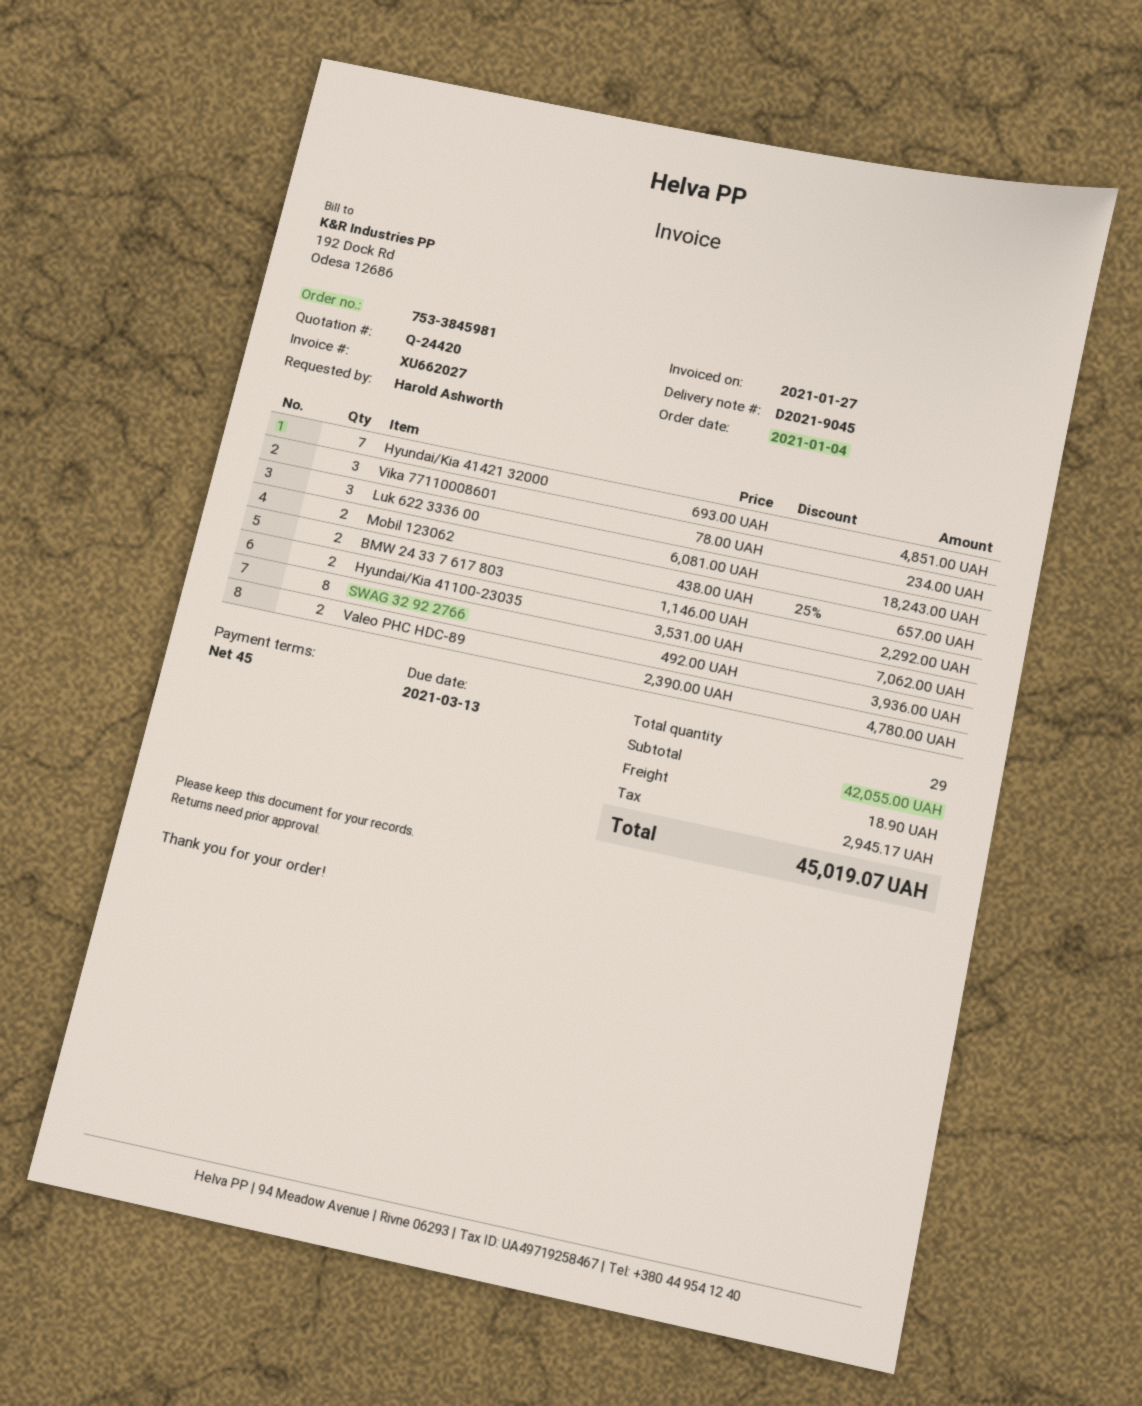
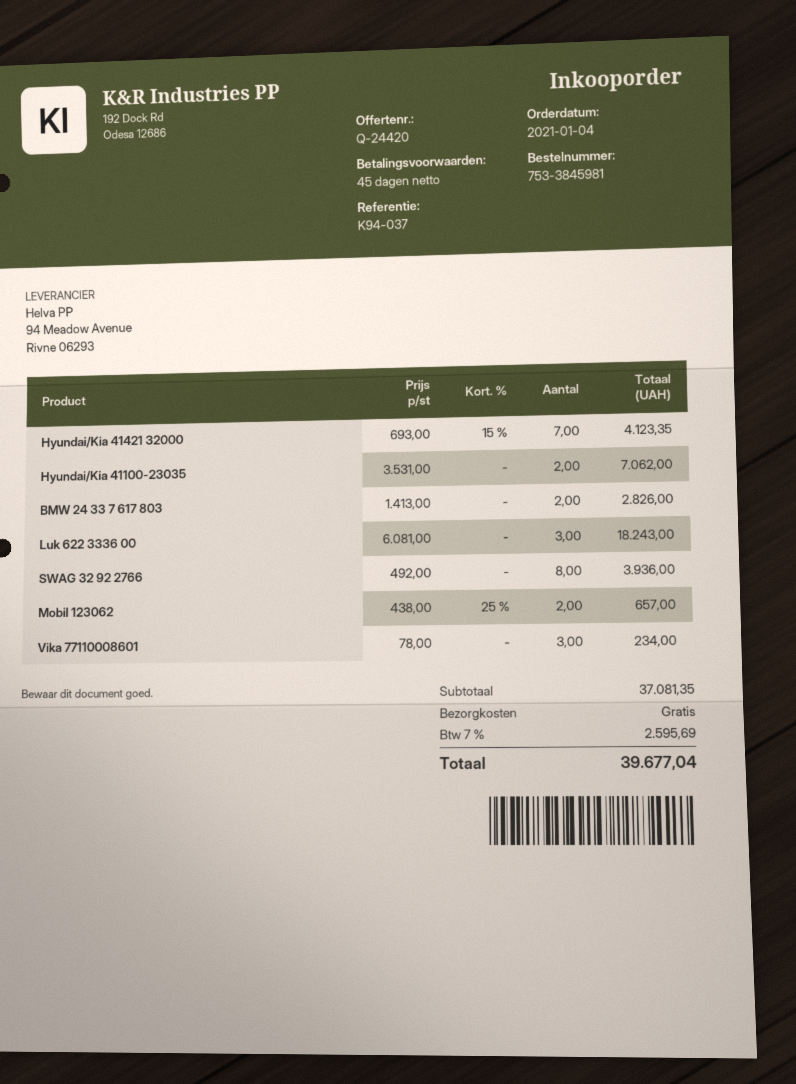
Hyundai/Kia 41421 32000: 7 x 693.00 = 4851.00 -> 7 x 693.00 - 15% = 4123.35
BMW 24 33 7 617 803: 2 x 1146.00 = 2292.00 -> 2 x 1413.00 = 2826.00
Valeo PHC HDC-89: 2 x 2390.00 = 4780.00 -> none
subtotal: 42055.00 -> 37081.35
shipping: 18.90 -> 0.00
tax: 2945.17 -> 2595.69
total: 45019.07 -> 39677.04

